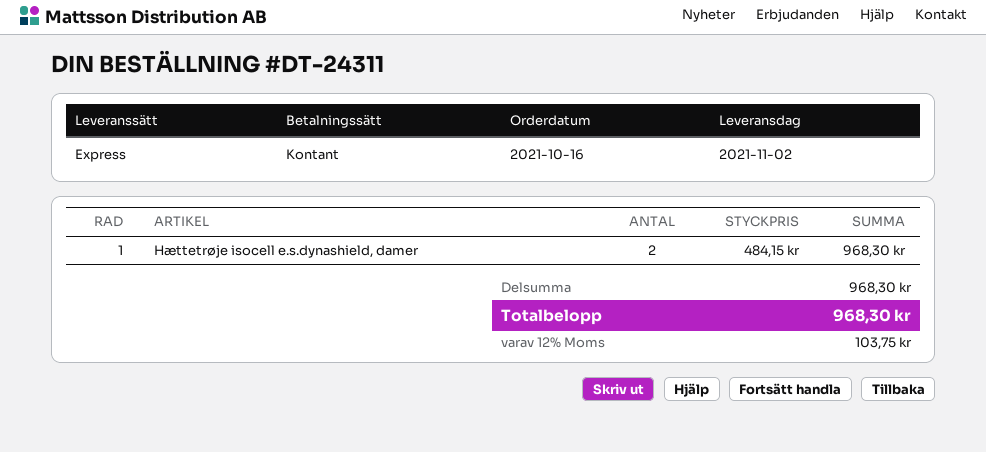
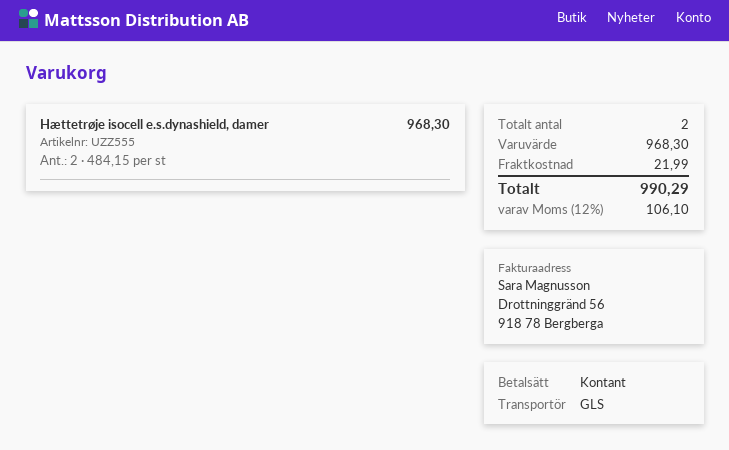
shipping method: express -> GLS
shipping: none -> 21.99
tax: 12% = 103.75 -> 12% = 106.10
total: 968.30 -> 990.29

